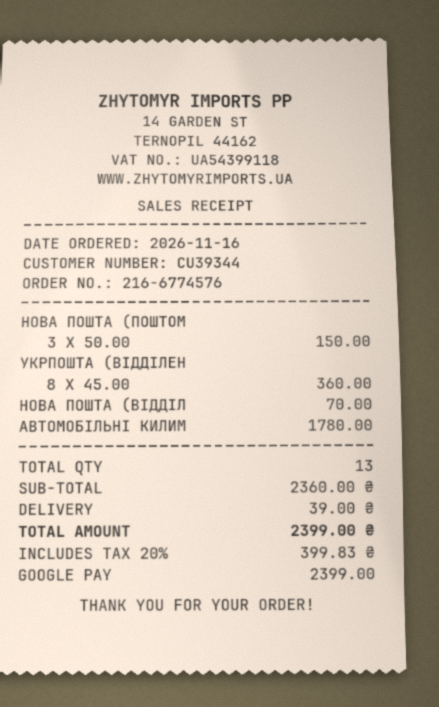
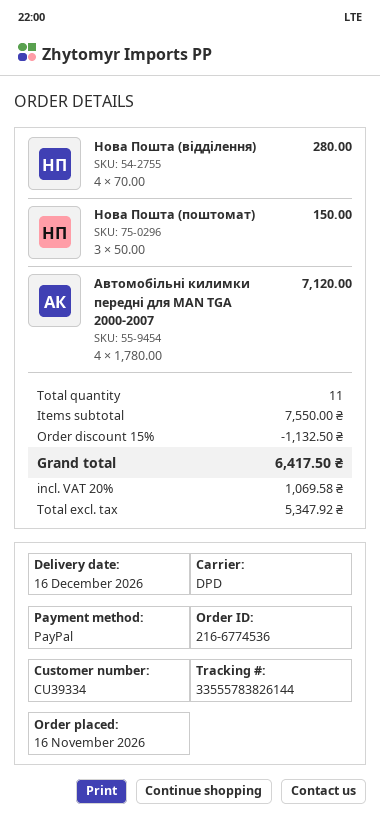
order number: 216-6774576 -> 216-6774536
customer number: CU39344 -> CU39334
payment method: Google Pay -> PayPal
УКРПОШТА (ВІДДІЛЕН: 8 x 45.00 = 360.00 -> none
НОВА ПОШТА (ВІДДІЛ: 1 x 70.00 = 70.00 -> 4 x 70.00 = 280.00
АВТОМОБІЛЬНІ КИЛИМ: 1 x 1780.00 = 1780.00 -> 4 x 1780.00 = 7120.00
total quantity: 13 -> 11
subtotal: 2360.00 -> 7550.00
discount: none -> 15% = 1132.50
shipping: 39.00 -> none
tax: 20% = 399.83 -> 20% = 1069.58
total: 2399.00 -> 6417.50

